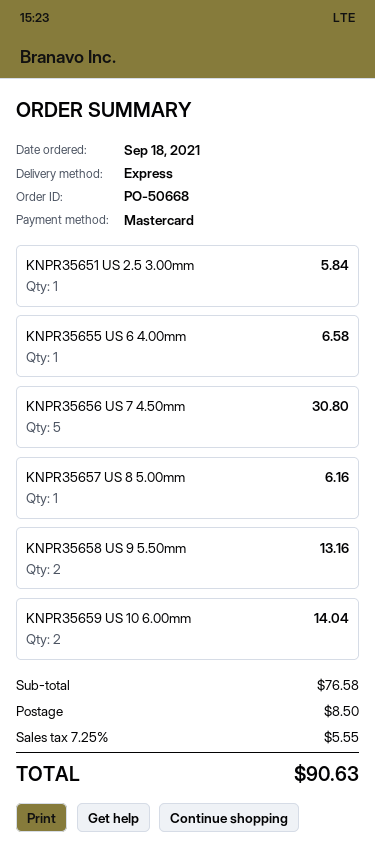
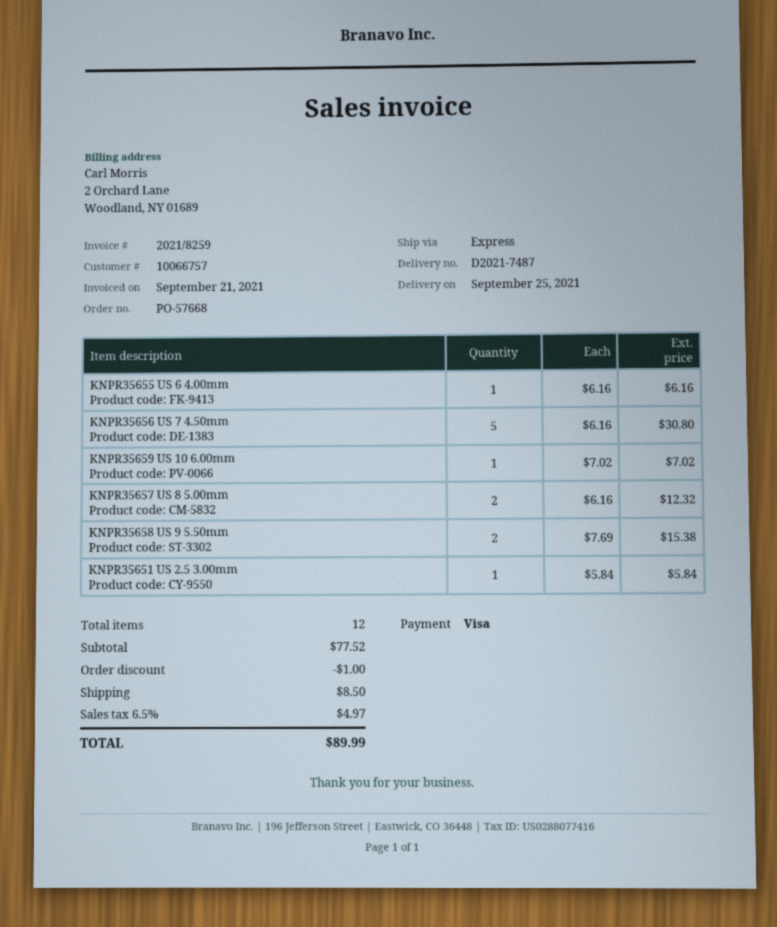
order number: PO-50668 -> PO-57668
payment method: Mastercard -> Visa
KNPR35655 US 6 4.00mm: 1 for 6.58 -> 1 for 6.16
KNPR35657 US 8 5.00mm: 1 for 6.16 -> 2 for 12.32
KNPR35658 US 9 5.50mm: 2 for 13.16 -> 2 for 15.38
KNPR35659 US 10 6.00mm: 2 for 14.04 -> 1 for 7.02
subtotal: 76.58 -> 77.52
discount: none -> 1.00
tax: 7.25% = 5.55 -> 6.5% = 4.97
total: 90.63 -> 89.99

